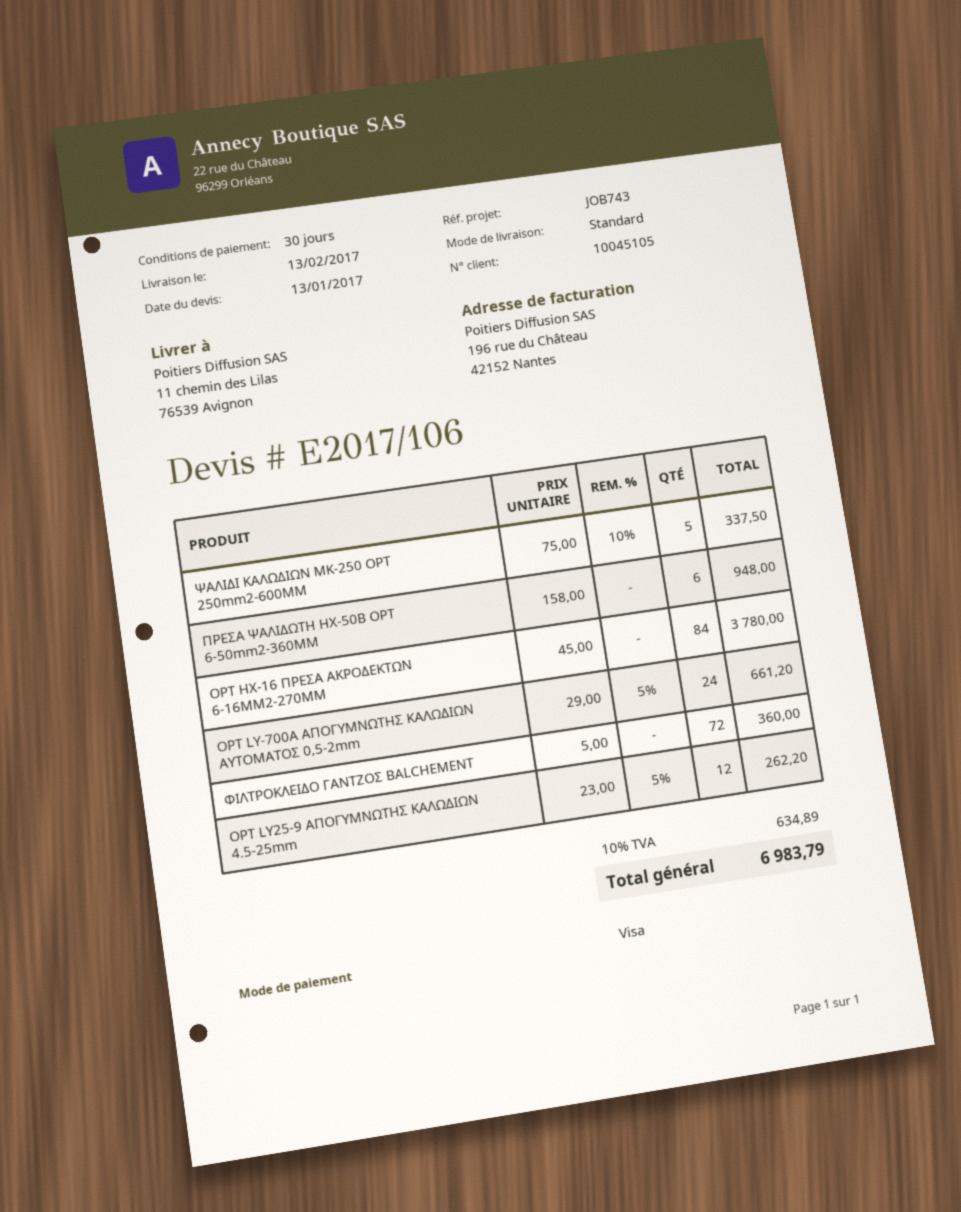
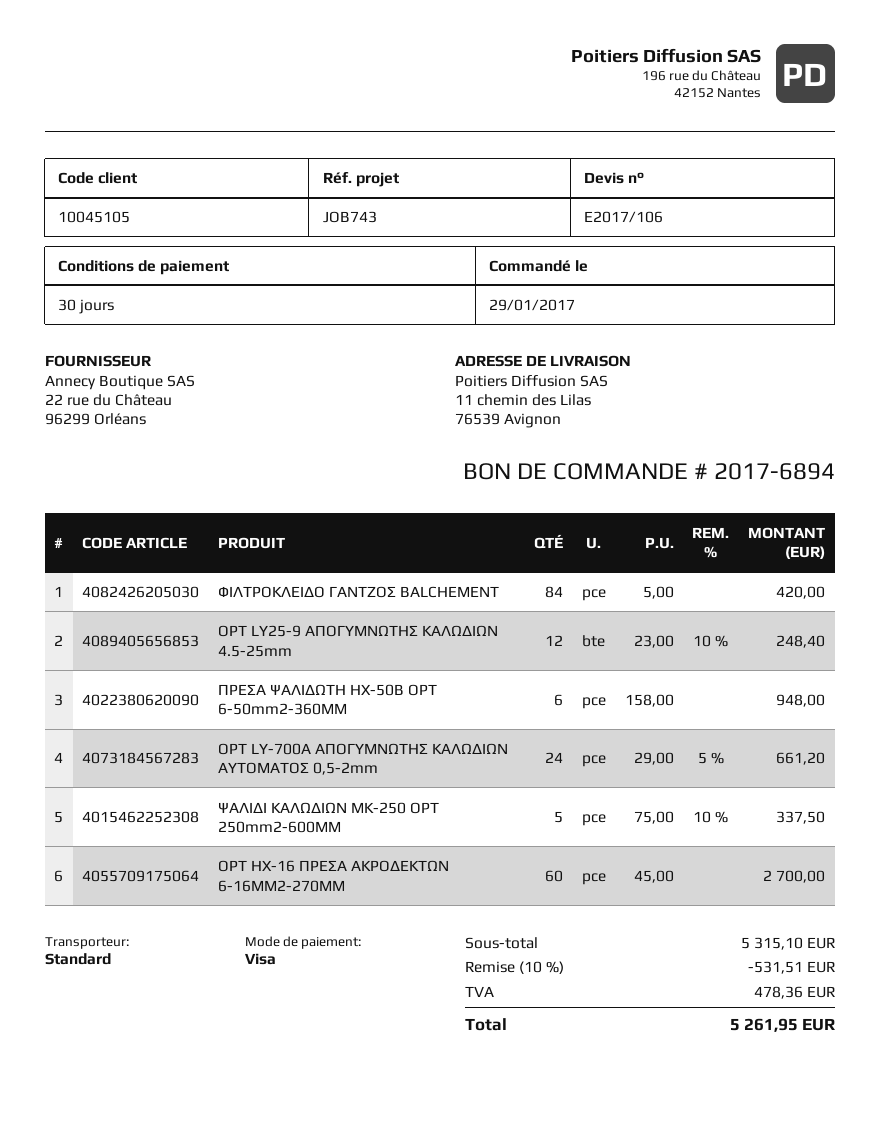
OPT HX-16 ΠΡΕΣΑ ΑΚΡΟΔΕΚΤΩΝ 6-16MM2-270MM: 84 x 45.00 = 3780.00 -> 60 x 45.00 = 2700.00
ΦΙΛΤΡΟΚΛΕΙΔΟ ΓΑΝΤΖΟΣ BALCHEMENT: 72 x 5.00 = 360.00 -> 84 x 5.00 = 420.00
OPT LY25-9 ΑΠΟΓΥΜΝΩΤΗΣ ΚΑΛΩΔΙΩΝ 4.5-25mm: 12 x 23.00 - 5% = 262.20 -> 12 x 23.00 - 10% = 248.40
discount: none -> 10% = 531.51
tax: 634.89 -> 478.36
total: 6983.79 -> 5261.95

